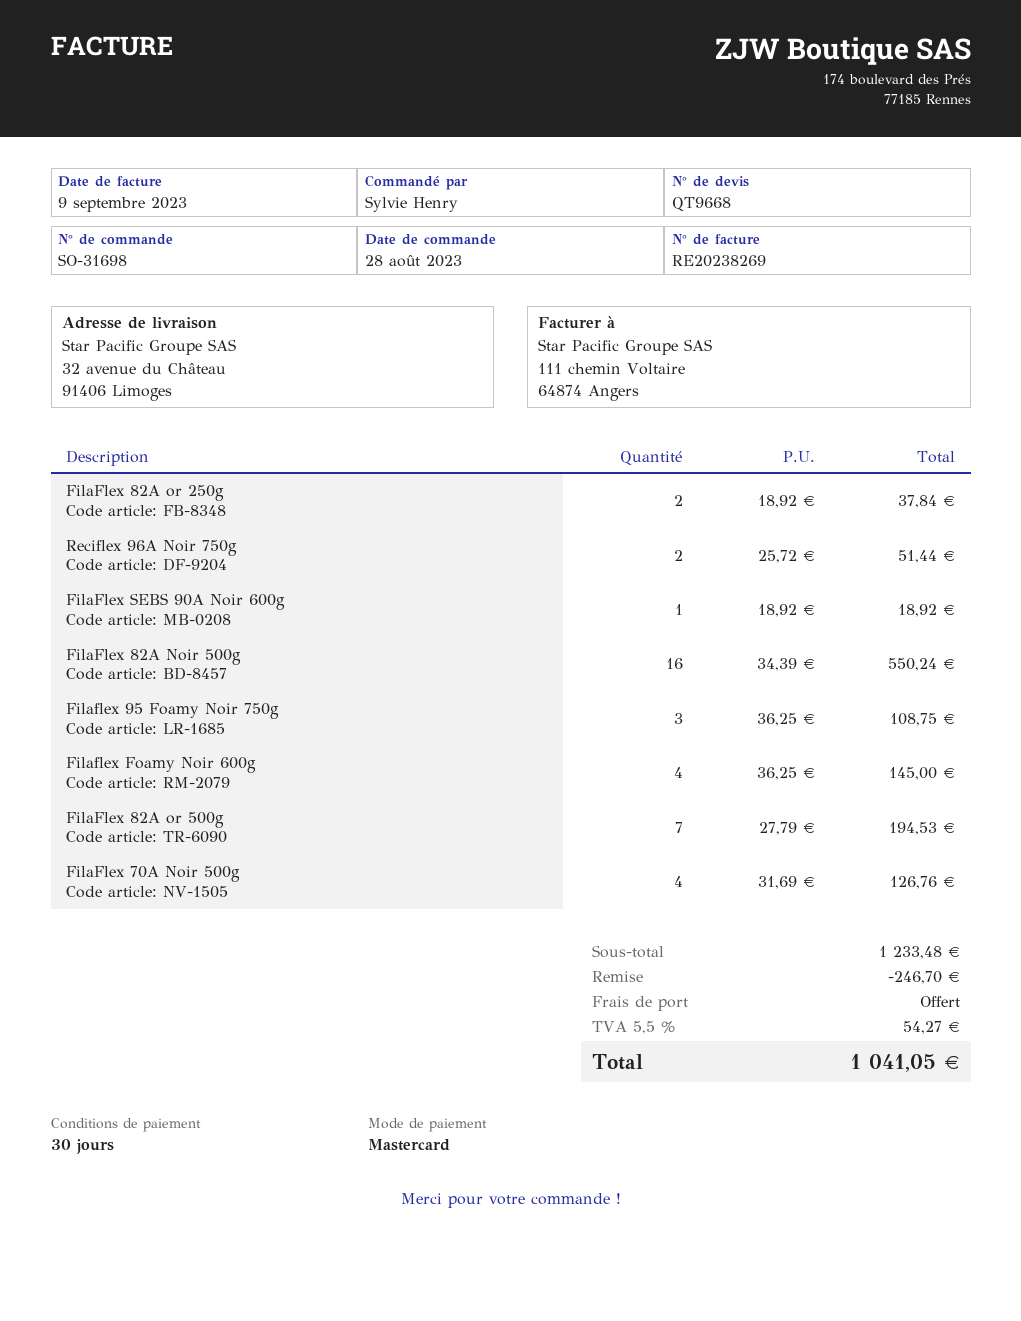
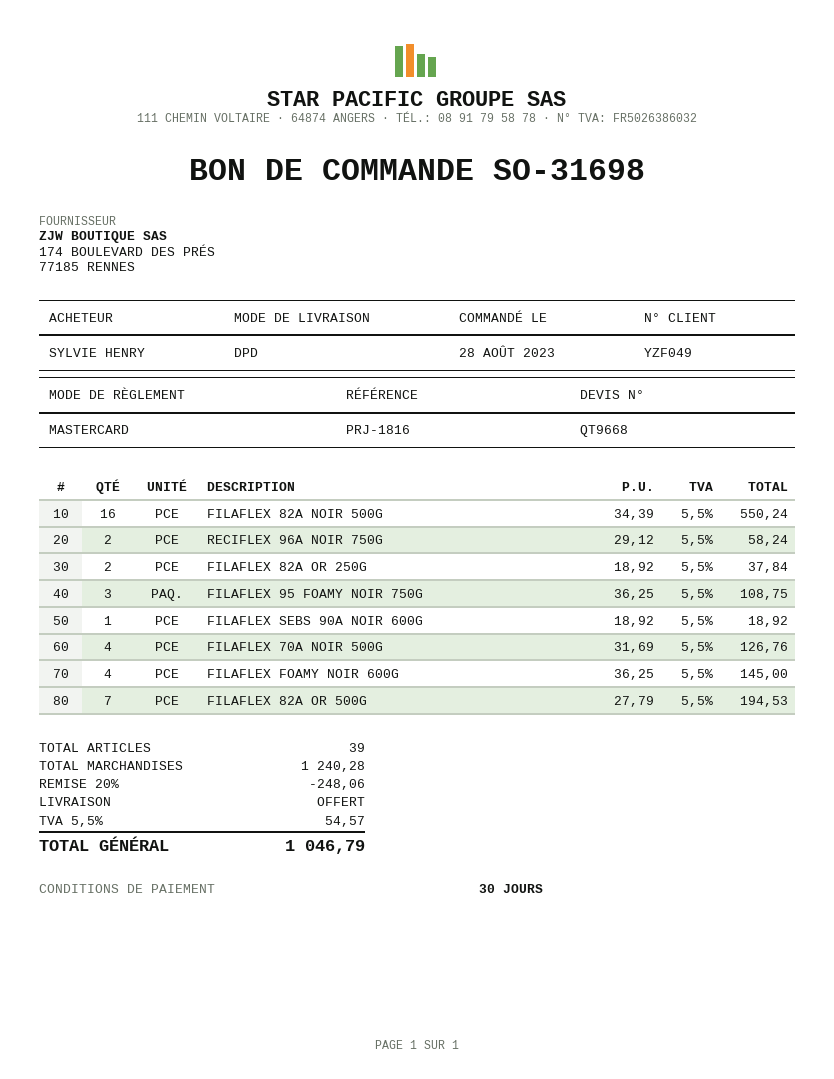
Reciflex 96A Noir 750g: 2 x 25.72 = 51.44 -> 2 x 29.12 = 58.24
subtotal: 1233.48 -> 1240.28
discount: 246.70 -> 248.06
tax: 5.5% = 54.27 -> 5.5% = 54.57
total: 1041.05 -> 1046.79

